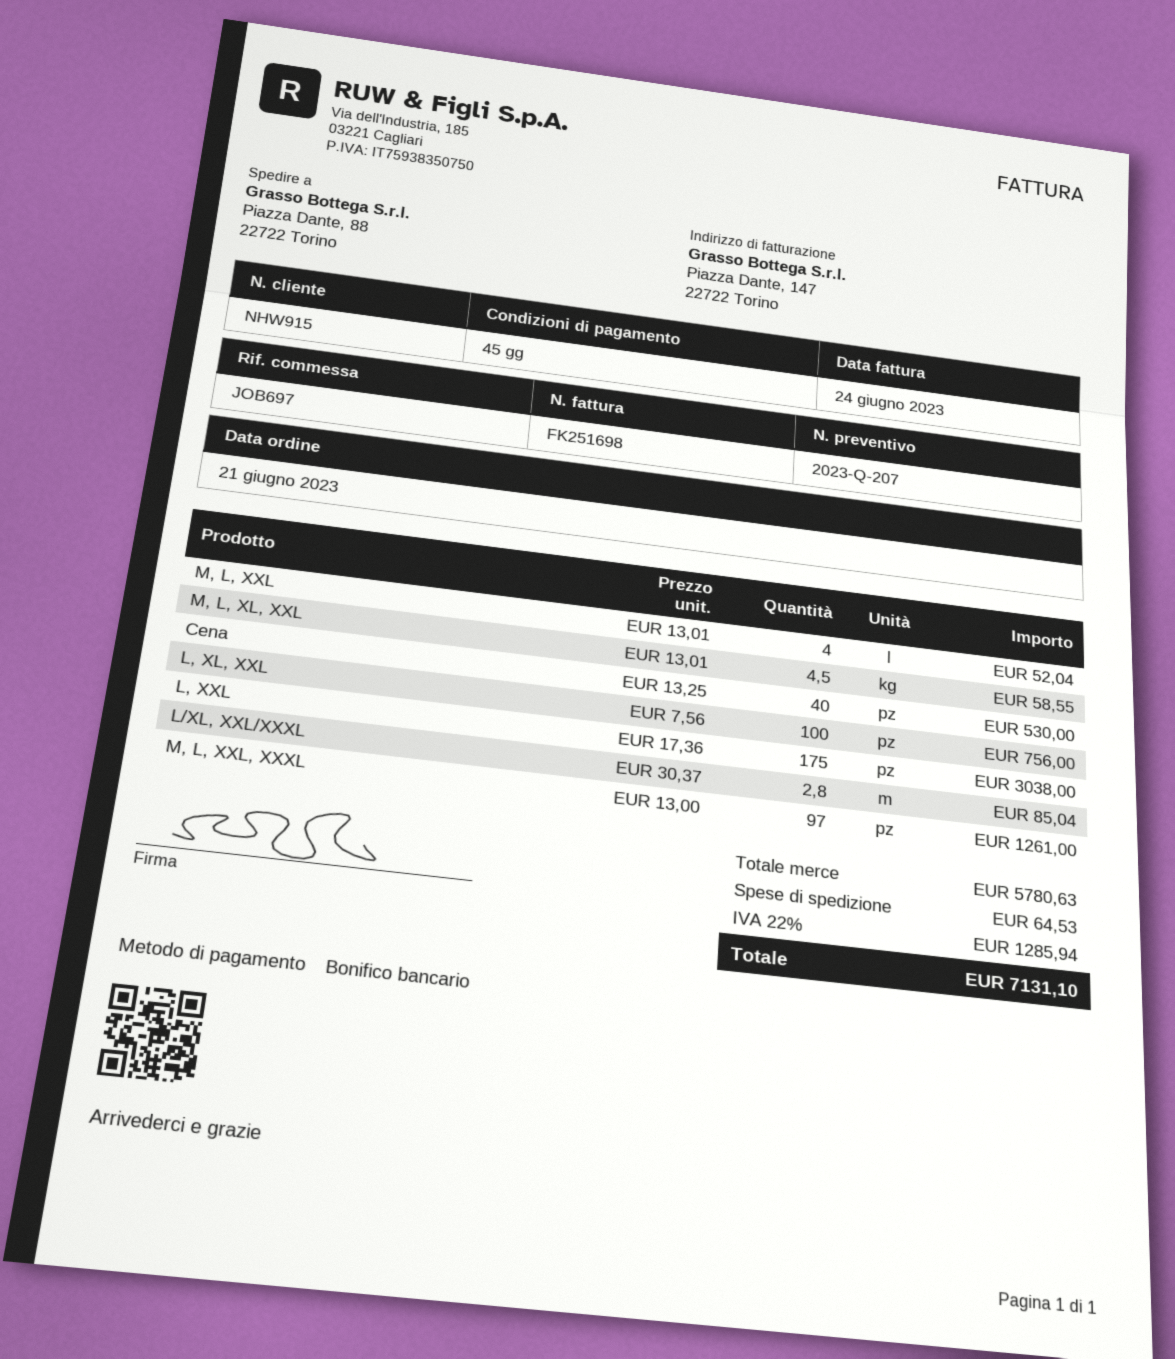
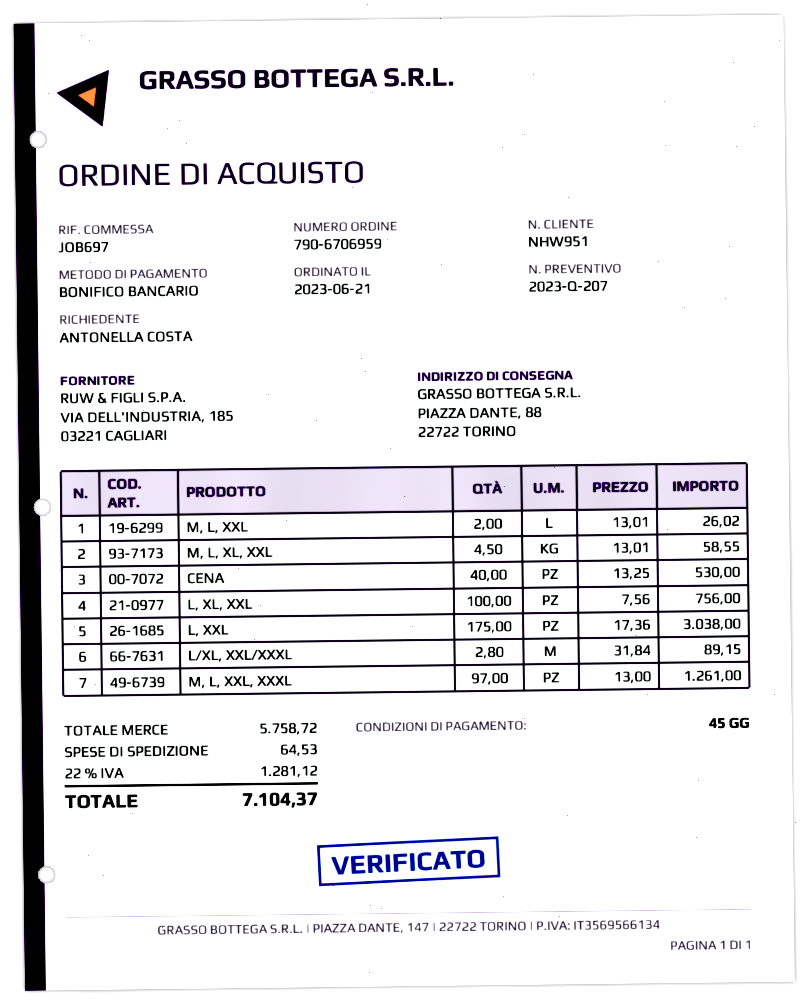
customer number: NHW915 -> NHW951
M, L, XXL: 4 x 13.01 = 52.04 -> 2 x 13.01 = 26.02
L/XL, XXL/XXXL: 2.8 x 30.37 = 85.04 -> 2.8 x 31.84 = 89.15
subtotal: 5780.63 -> 5758.72
tax: 22% = 1285.94 -> 22% = 1281.12
total: 7131.10 -> 7104.37

